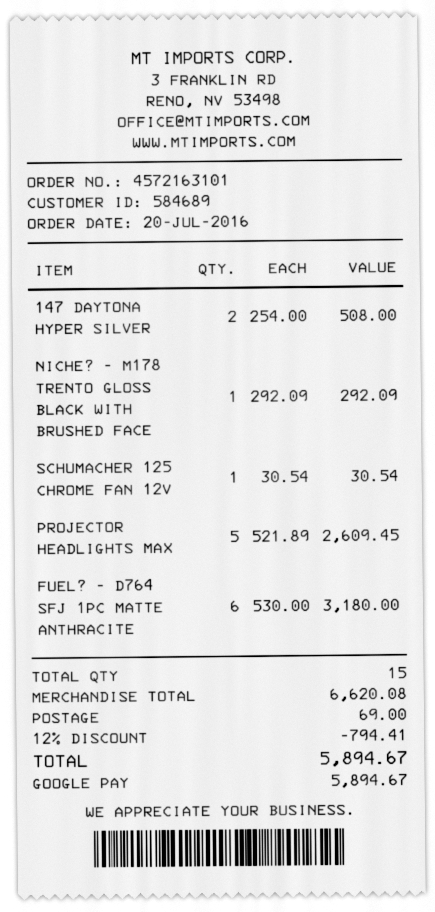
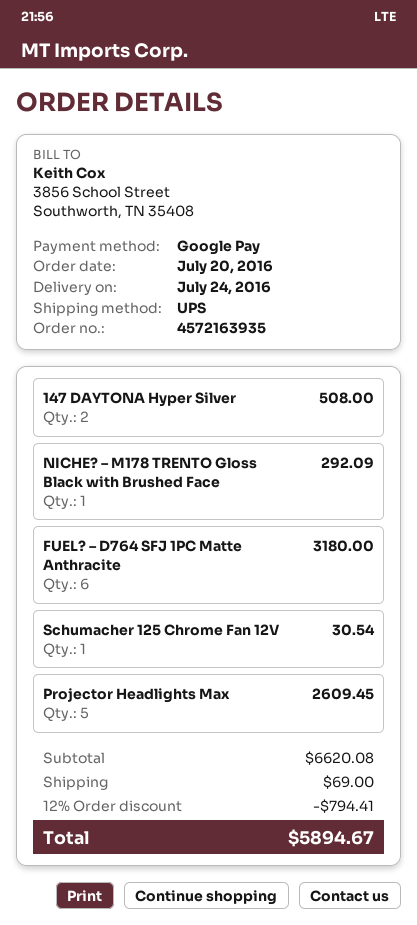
order number: 4572163101 -> 4572163935

